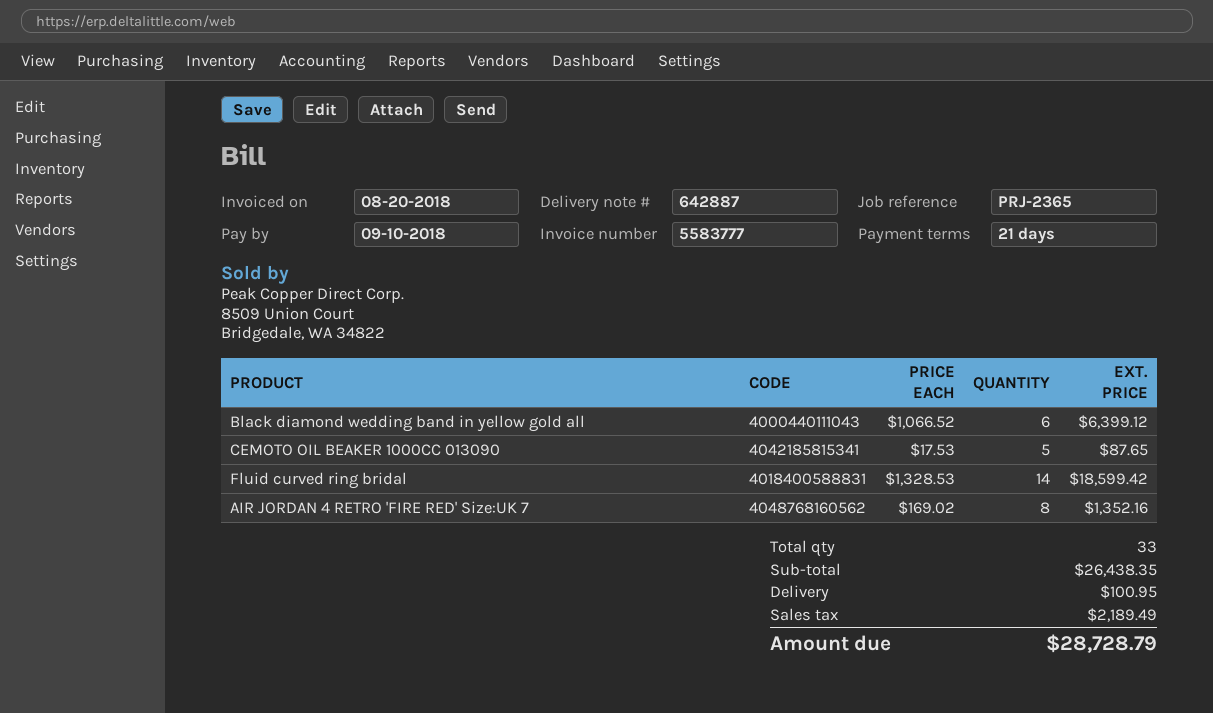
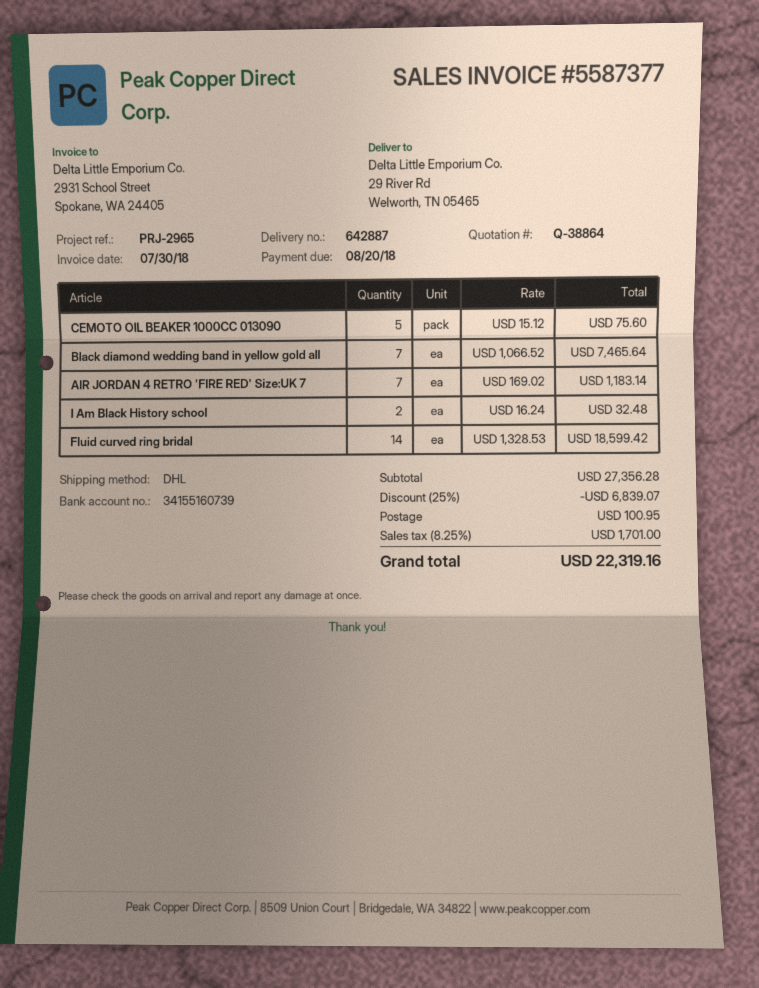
invoice number: 5583777 -> 5587377
invoice date: 2018-08-20 -> 2018-07-30
due date: 2018-09-10 -> 2018-08-20
reference: PRJ-2365 -> PRJ-2965
Black diamond wedding band in yellow gold all: 6 x 1066.52 = 6399.12 -> 7 x 1066.52 = 7465.64
CEMOTO OIL BEAKER 1000CC 013090: 5 x 17.53 = 87.65 -> 5 x 15.12 = 75.60
AIR JORDAN 4 RETRO 'FIRE RED' Size:UK 7: 8 x 169.02 = 1352.16 -> 7 x 169.02 = 1183.14
I Am Black History school: none -> 2 x 16.24 = 32.48
subtotal: 26438.35 -> 27356.28
discount: none -> 25% = 6839.07
tax: 2189.49 -> 1701.00
total: 28728.79 -> 22319.16

